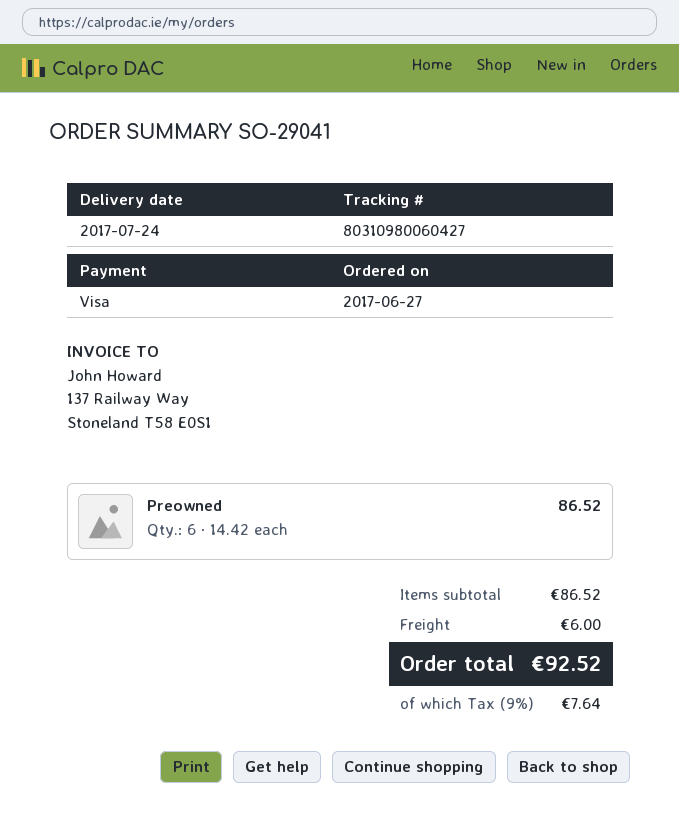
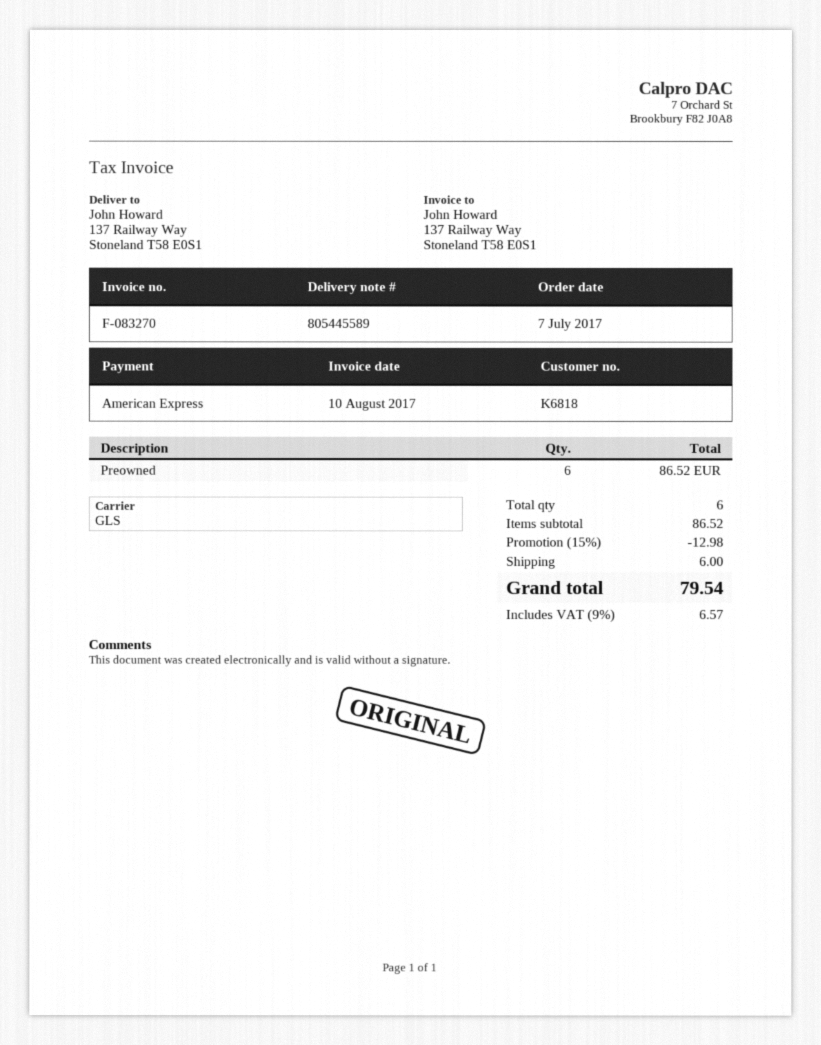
order date: 2017-06-27 -> 2017-07-07
payment method: Visa -> American Express
discount: none -> 15% = 12.98
tax: 9% = 7.64 -> 9% = 6.57
total: 92.52 -> 79.54

